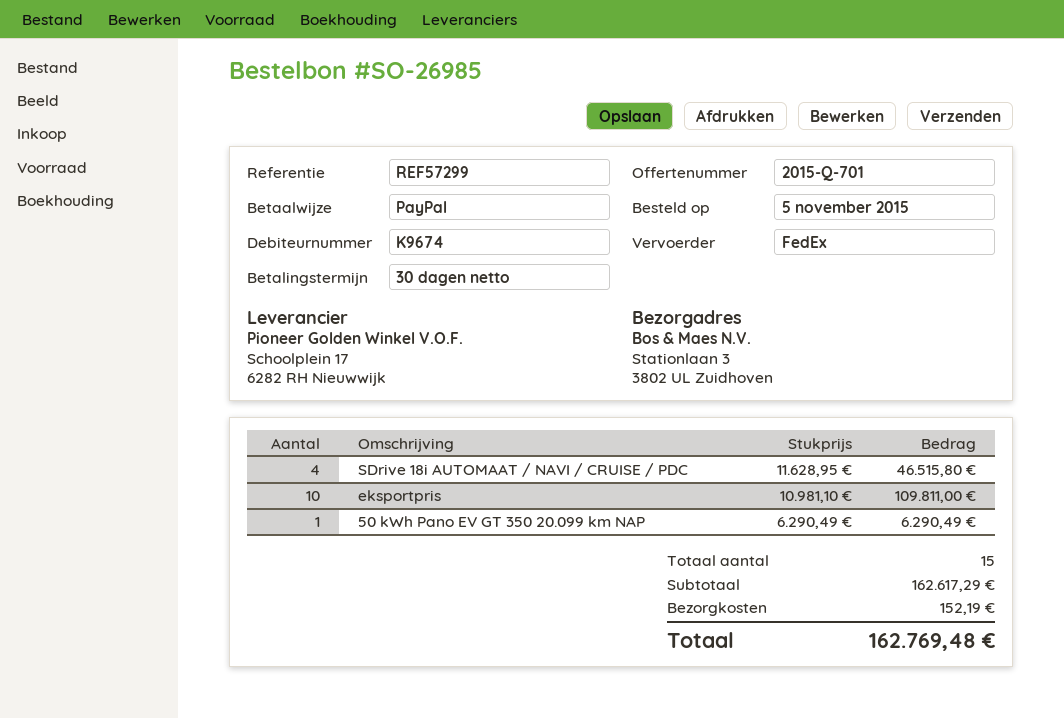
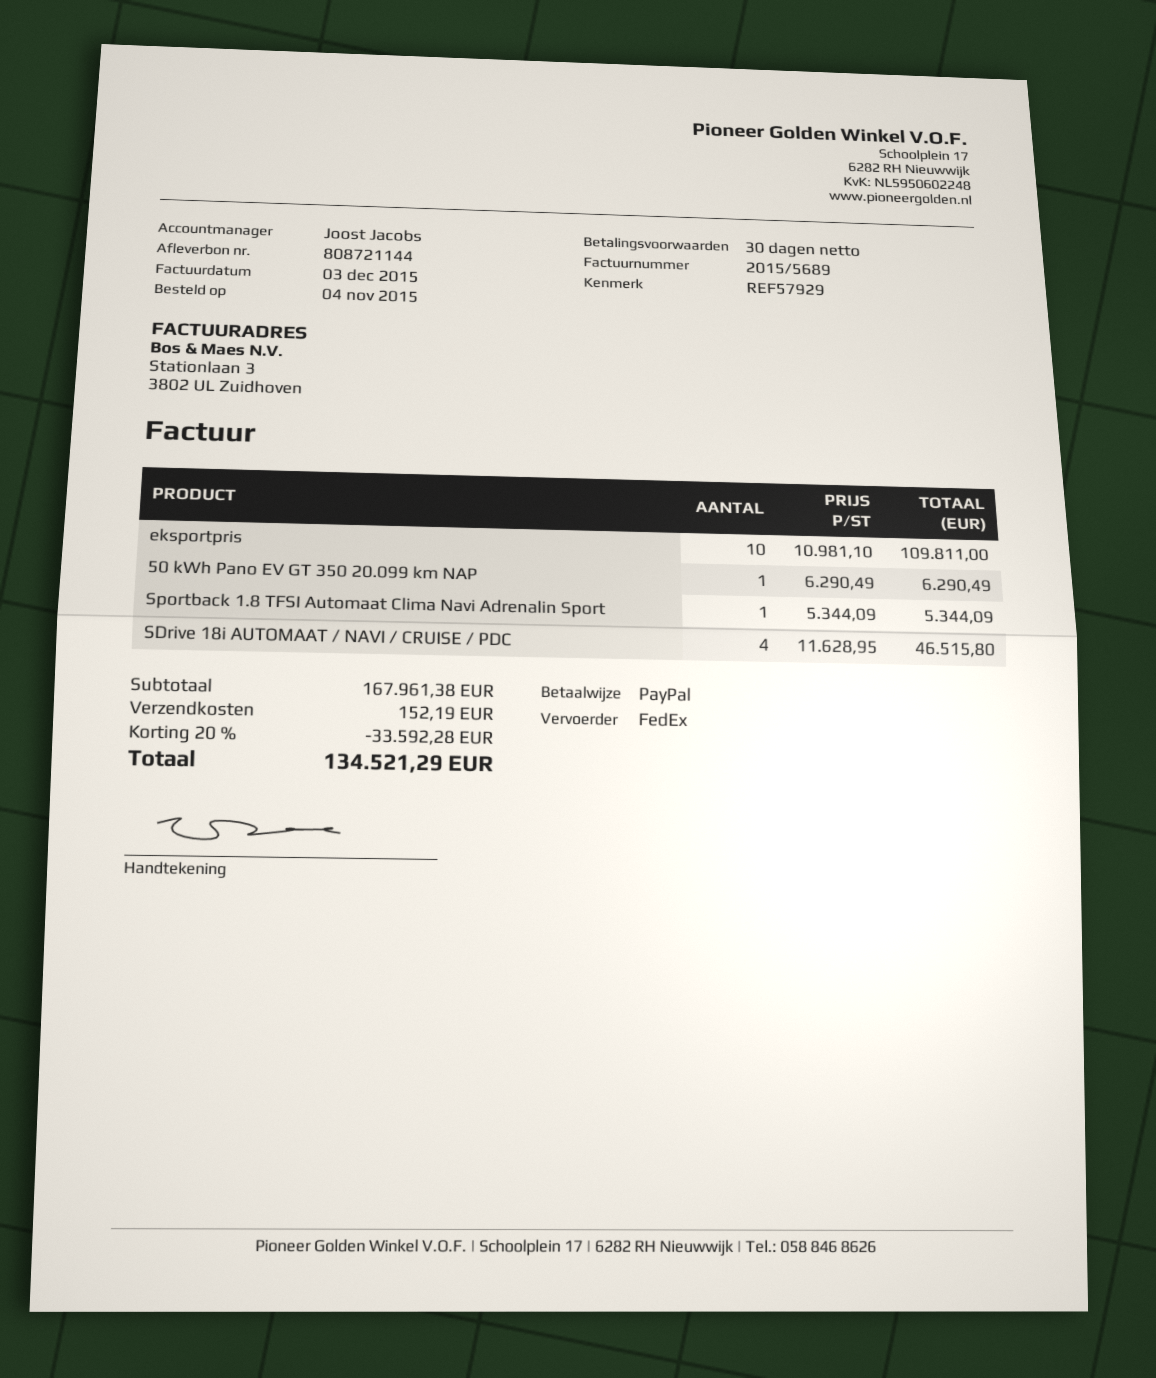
order date: 2015-11-05 -> 2015-11-04
reference: REF57299 -> REF57929
Sportback 1.8 TFSI Automaat Clima Navi Adrenalin Sport: none -> 1 x 5344.09 = 5344.09
subtotal: 162617.29 -> 167961.38
discount: none -> 20% = 33592.28
total: 162769.48 -> 134521.29

